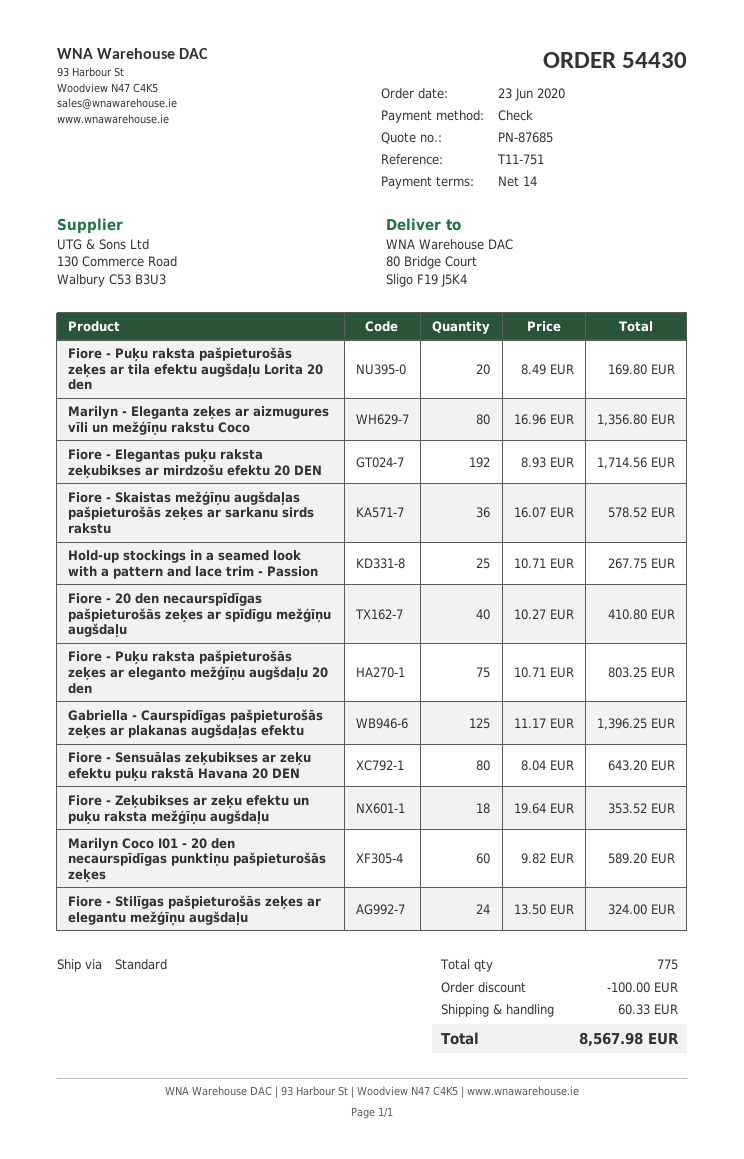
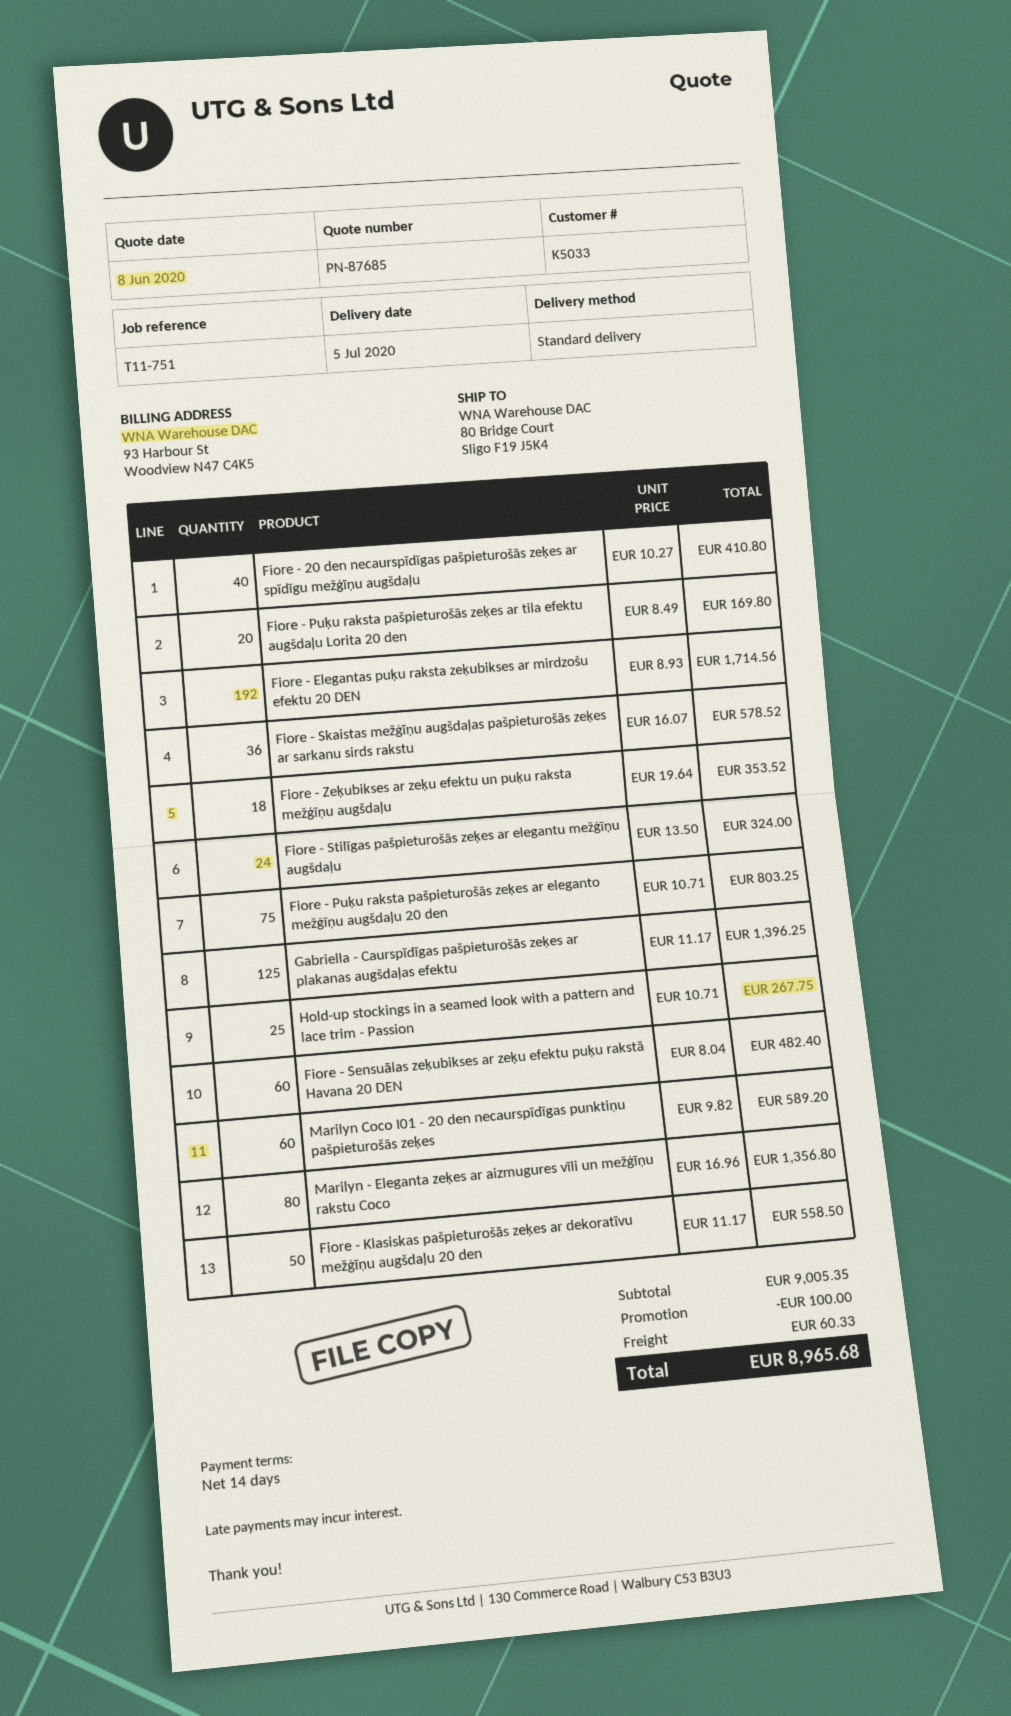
Fiore - Sensuālas zeķubikses ar zeķu efektu puķu rakstā Havana 20 DEN: 80 x 8.04 = 643.20 -> 60 x 8.04 = 482.40
Fiore - Klasiskas pašpieturošās zeķes ar dekoratīvu mežģīņu augšdaļu 20 den: none -> 50 x 11.17 = 558.50
total: 8567.98 -> 8965.68

